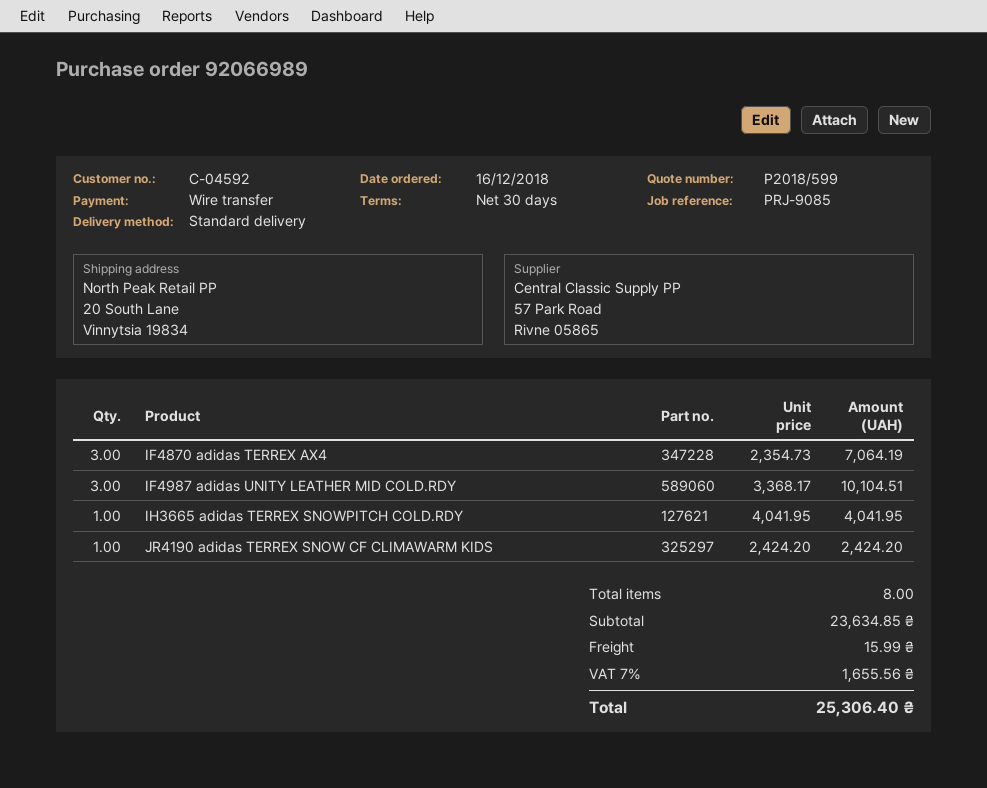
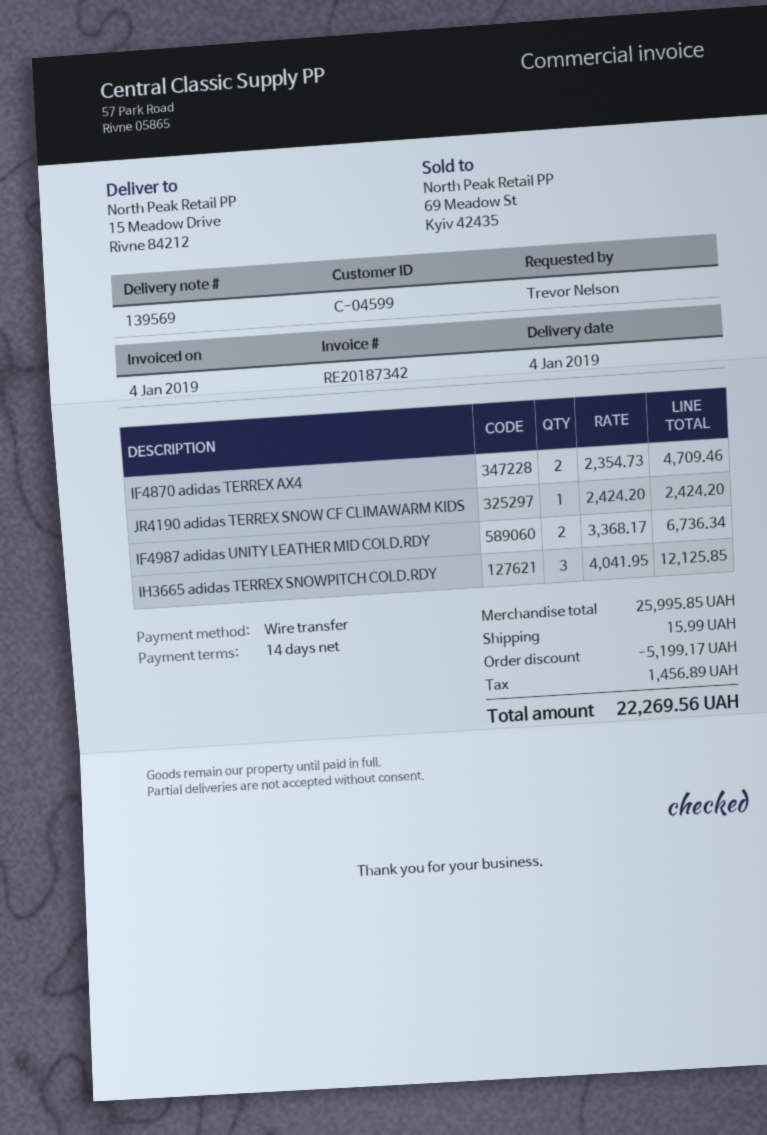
payment terms: 30 days -> 14 days
customer number: C-04592 -> C-04599
ship to: 20 South Lane, Vinnytsia 19834 -> 15 Meadow Drive, Rivne 84212
IF4870 adidas TERREX AX4: 3 x 2354.73 = 7064.19 -> 2 x 2354.73 = 4709.46
IF4987 adidas UNITY LEATHER MID COLD.RDY: 3 x 3368.17 = 10104.51 -> 2 x 3368.17 = 6736.34
IH3665 adidas TERREX SNOWPITCH COLD.RDY: 1 x 4041.95 = 4041.95 -> 3 x 4041.95 = 12125.85
subtotal: 23634.85 -> 25995.85
discount: none -> 5199.17
tax: 1655.56 -> 1456.89
total: 25306.40 -> 22269.56

